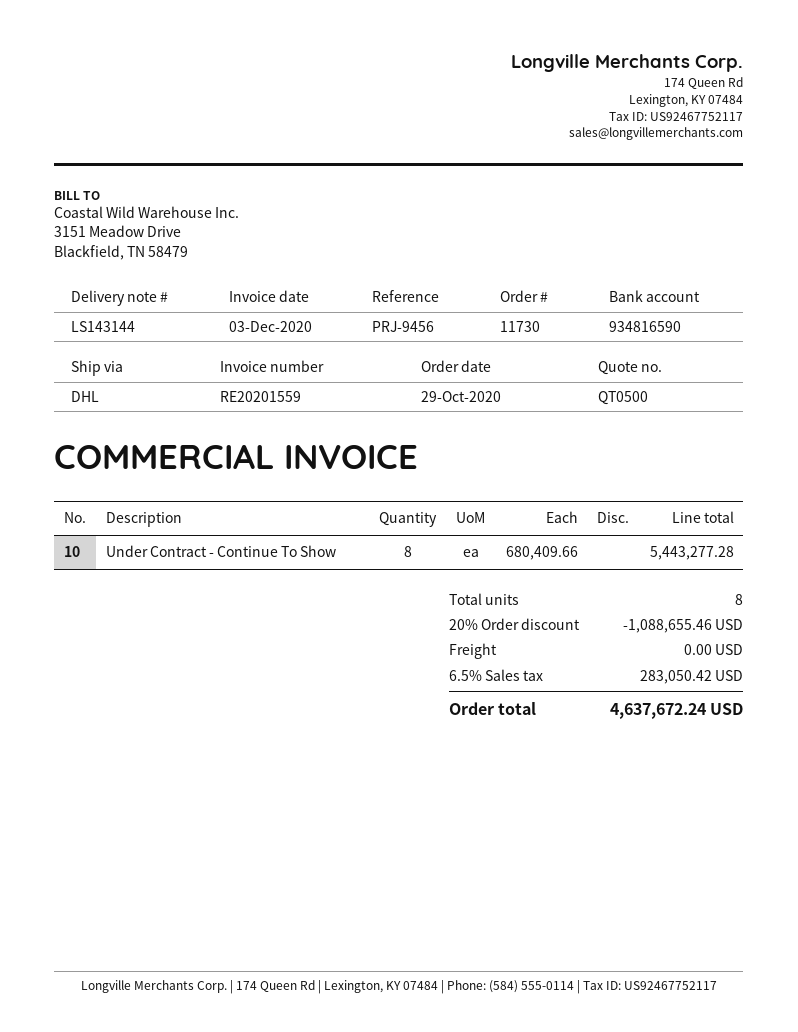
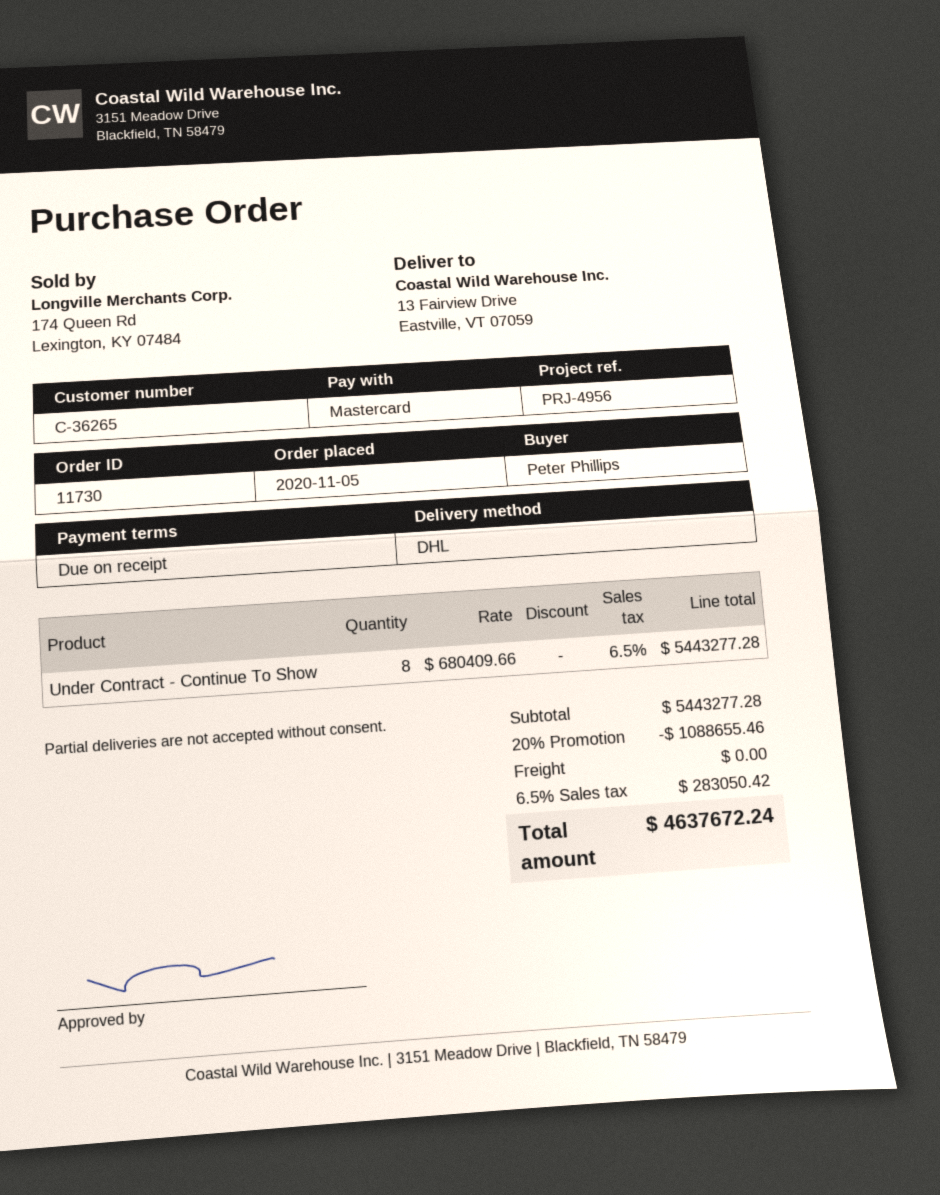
order date: 2020-10-29 -> 2020-11-05
reference: PRJ-9456 -> PRJ-4956

